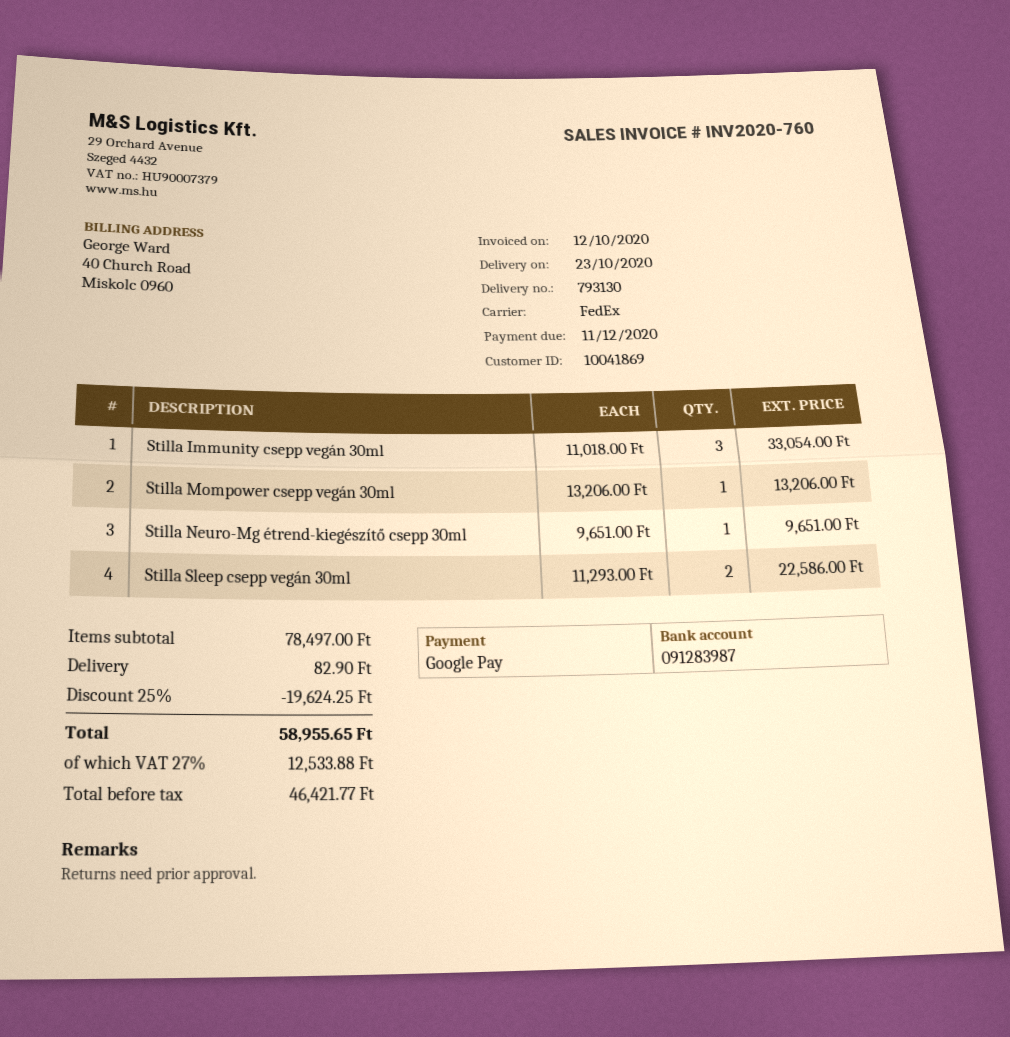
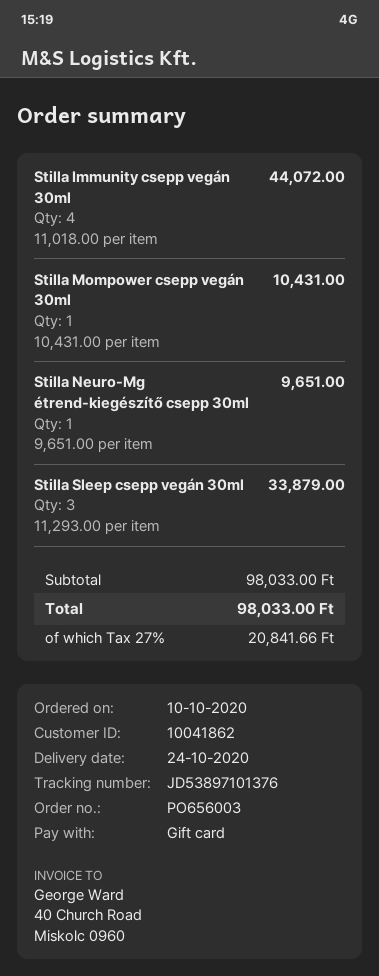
delivery date: 2020-10-23 -> 2020-10-24
customer number: 10041869 -> 10041862
payment method: Google Pay -> gift card
Stilla Immunity csepp vegán 30ml: 3 x 11018.00 = 33054.00 -> 4 x 11018.00 = 44072.00
Stilla Mompower csepp vegán 30ml: 1 x 13206.00 = 13206.00 -> 1 x 10431.00 = 10431.00
Stilla Sleep csepp vegán 30ml: 2 x 11293.00 = 22586.00 -> 3 x 11293.00 = 33879.00
subtotal: 78497.00 -> 98033.00
discount: 25% = 19624.25 -> none
shipping: 82.90 -> none
tax: 27% = 12533.88 -> 27% = 20841.66
total: 58955.65 -> 98033.00

